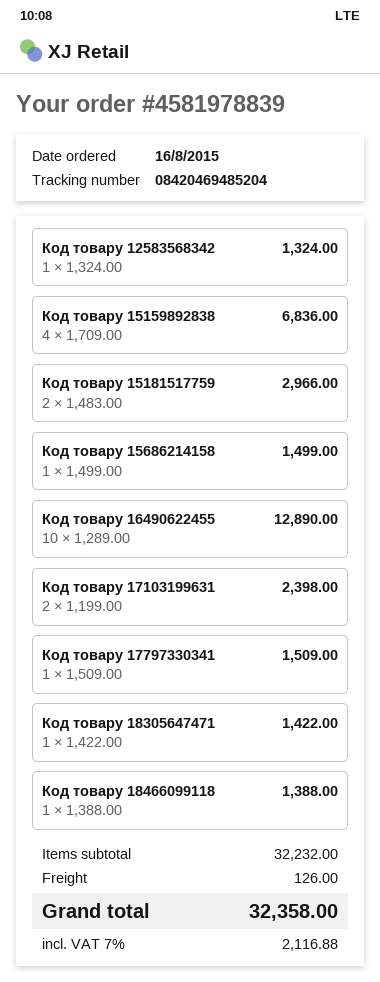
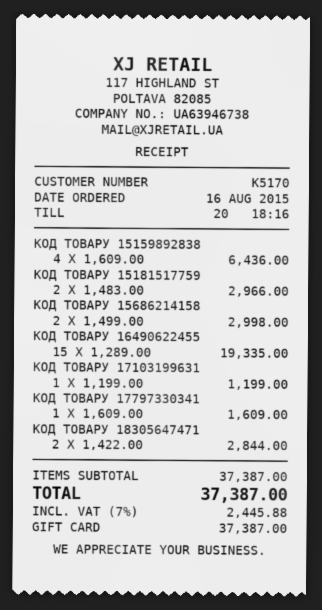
Код товару 12583568342: 1 x 1324.00 = 1324.00 -> none
Код товару 15159892838: 4 x 1709.00 = 6836.00 -> 4 x 1609.00 = 6436.00
Код товару 15686214158: 1 x 1499.00 = 1499.00 -> 2 x 1499.00 = 2998.00
Код товару 16490622455: 10 x 1289.00 = 12890.00 -> 15 x 1289.00 = 19335.00
Код товару 17103199631: 2 x 1199.00 = 2398.00 -> 1 x 1199.00 = 1199.00
Код товару 17797330341: 1 x 1509.00 = 1509.00 -> 1 x 1609.00 = 1609.00
Код товару 18305647471: 1 x 1422.00 = 1422.00 -> 2 x 1422.00 = 2844.00
Код товару 18466099118: 1 x 1388.00 = 1388.00 -> none
subtotal: 32232.00 -> 37387.00
shipping: 126.00 -> none
tax: 7% = 2116.88 -> 7% = 2445.88
total: 32358.00 -> 37387.00

